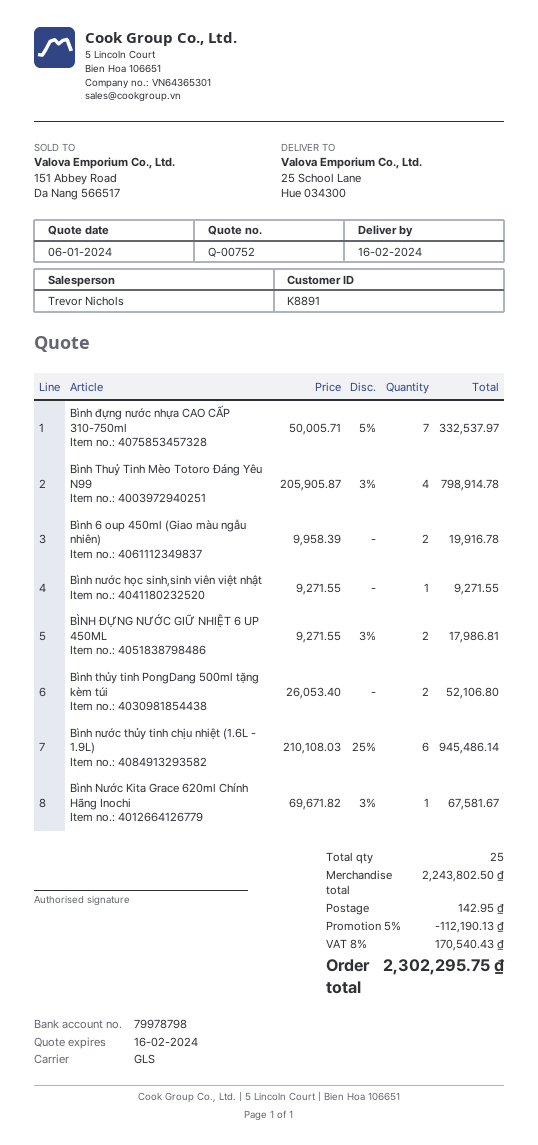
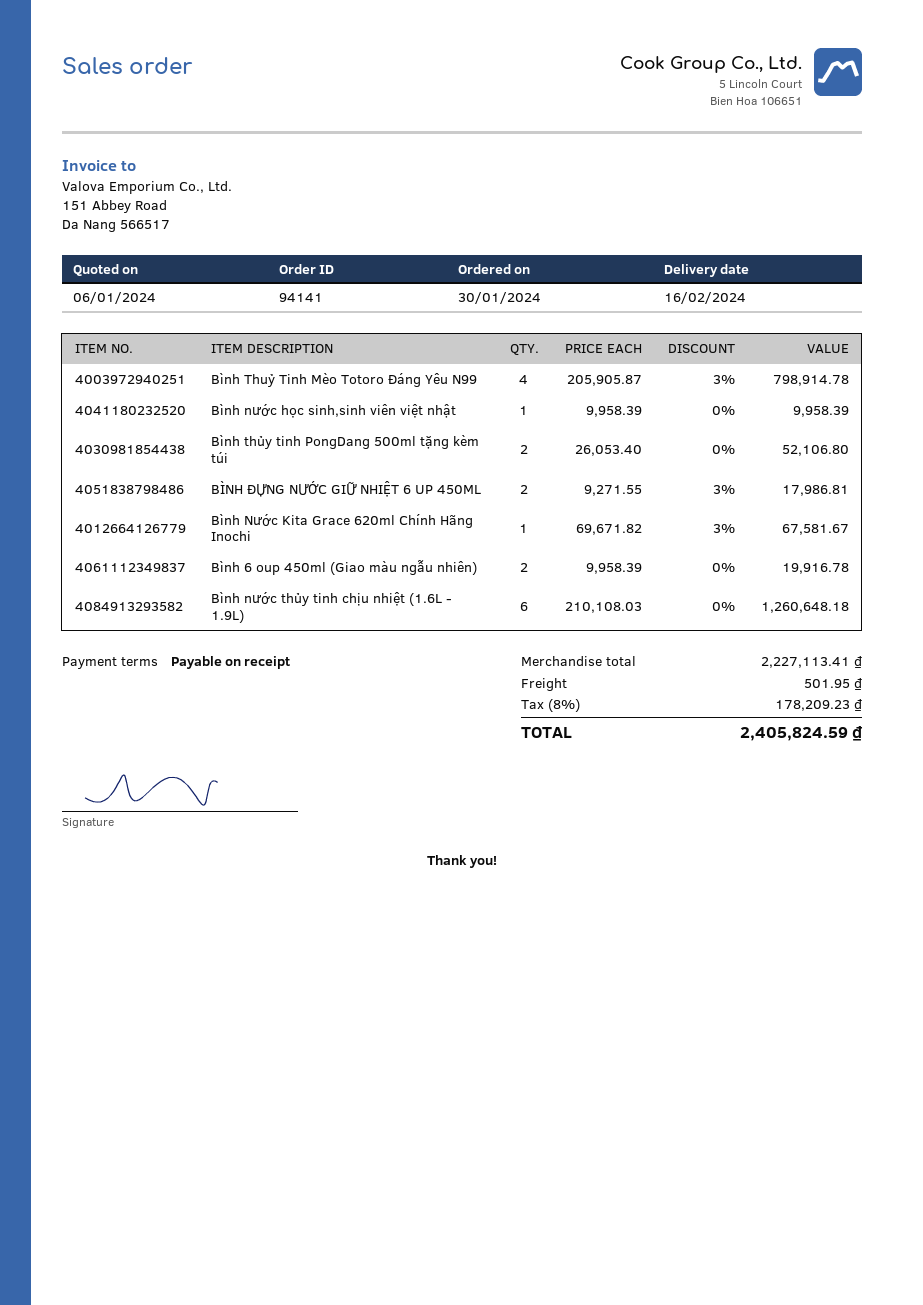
Bình đựng nước nhựa CAO CẤP 310-750ml: 7 x 50005.71 - 5% = 332537.97 -> none
Bình nước học sinh,sinh viên việt nhật: 1 x 9271.55 = 9271.55 -> 1 x 9958.39 = 9958.39
Bình nước thủy tinh chịu nhiệt (1.6L - 1.9L): 6 x 210108.03 - 25% = 945486.14 -> 6 x 210108.03 = 1260648.18
subtotal: 2243802.50 -> 2227113.41
discount: 5% = 112190.13 -> none
shipping: 142.95 -> 501.95
tax: 8% = 170540.43 -> 8% = 178209.23
total: 2302295.75 -> 2405824.59

